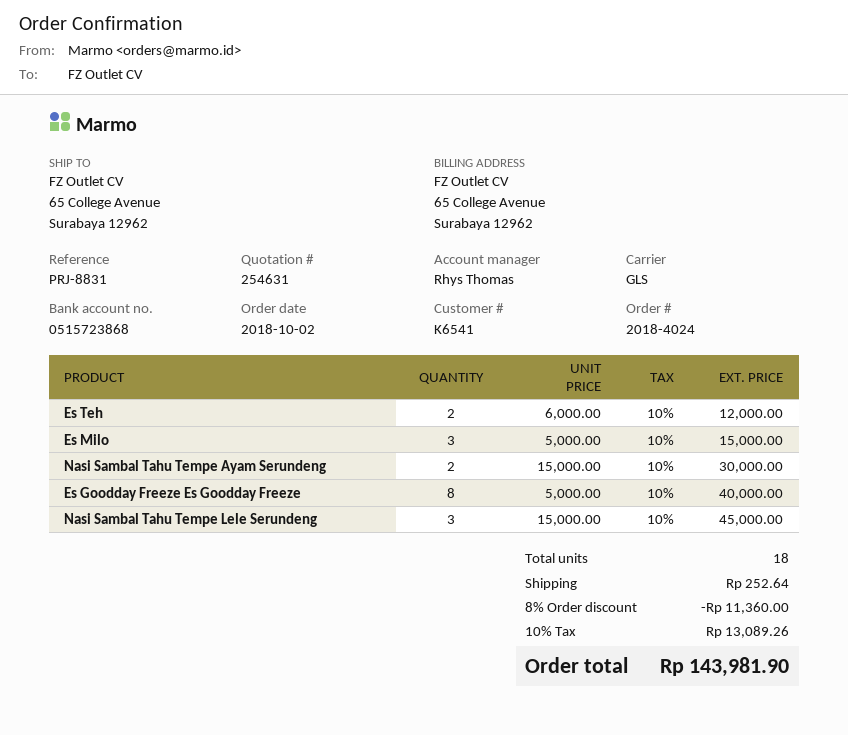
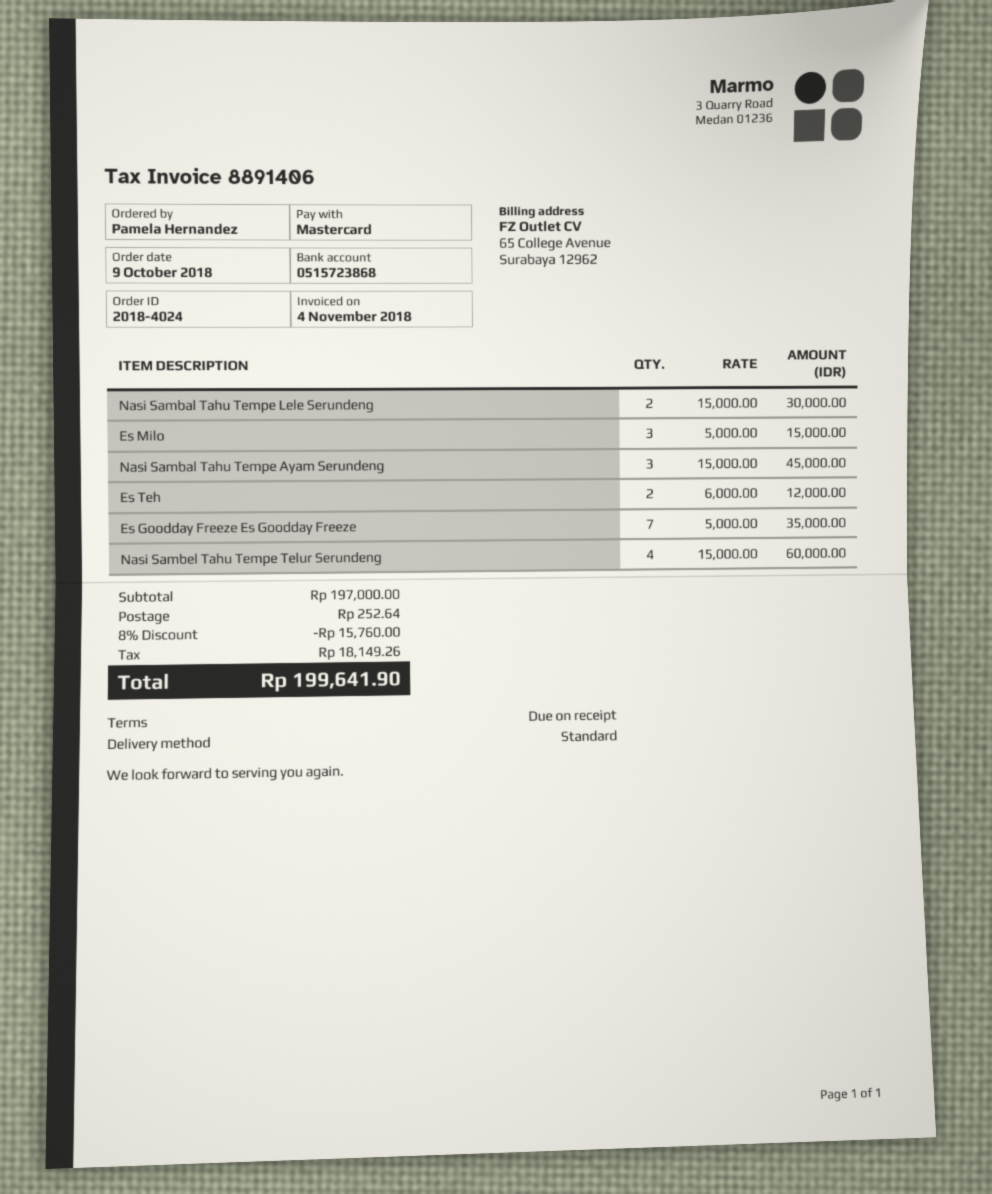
order date: 2018-10-02 -> 2018-10-09
shipping method: GLS -> standard
Nasi Sambal Tahu Tempe Ayam Serundeng: 2 x 15000.00 = 30000.00 -> 3 x 15000.00 = 45000.00
Es Goodday Freeze Es Goodday Freeze: 8 x 5000.00 = 40000.00 -> 7 x 5000.00 = 35000.00
Nasi Sambal Tahu Tempe Lele Serundeng: 3 x 15000.00 = 45000.00 -> 2 x 15000.00 = 30000.00
Nasi Sambel Tahu Tempe Telur Serundeng: none -> 4 x 15000.00 = 60000.00
discount: 8% = 11360.00 -> 8% = 15760.00
tax: 13089.26 -> 18149.26
total: 143981.90 -> 199641.90

